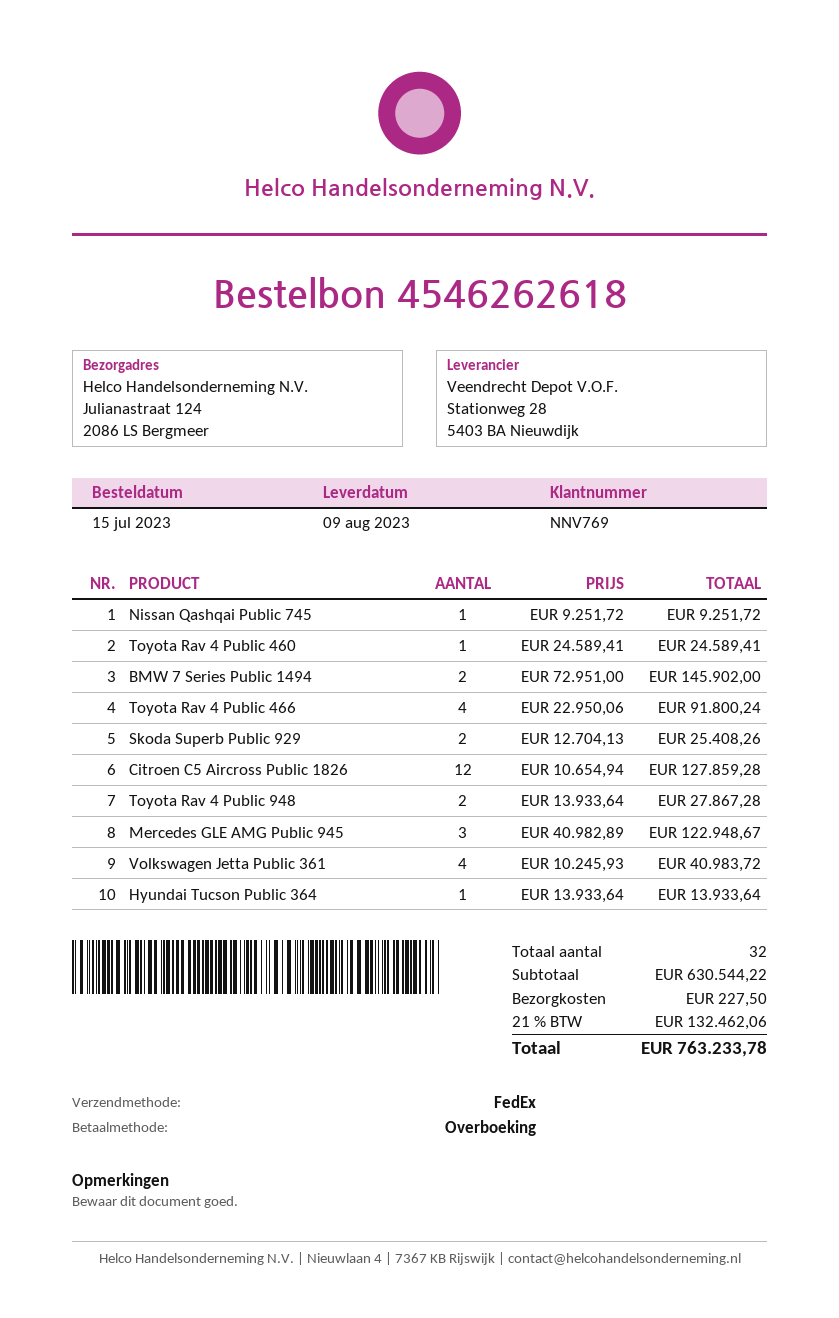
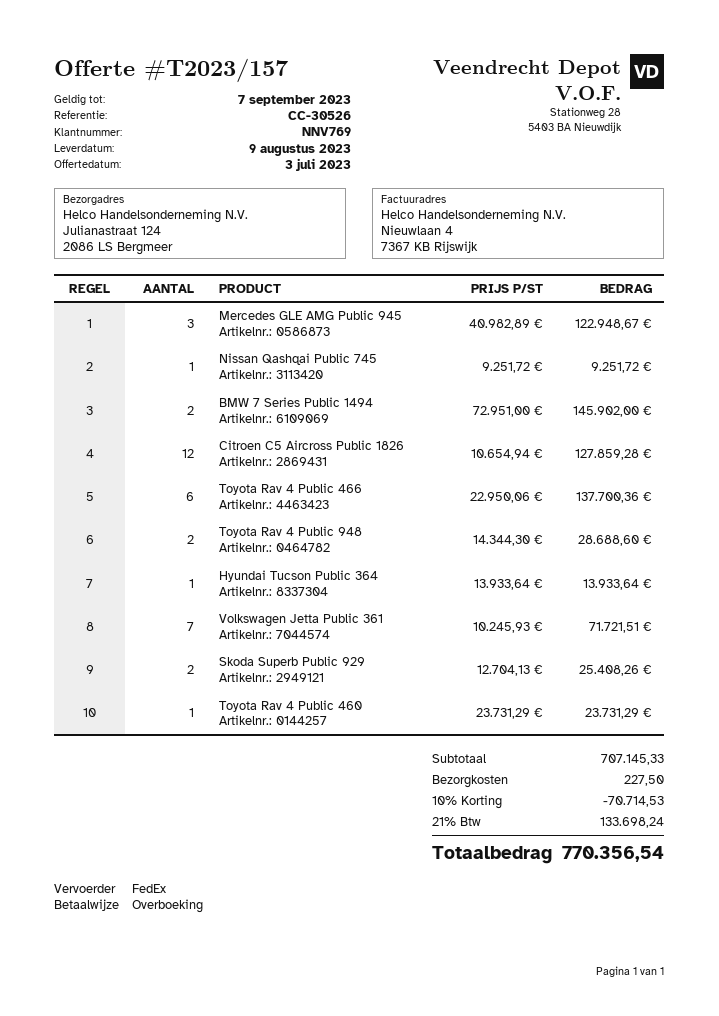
Toyota Rav 4 Public 460: 1 x 24589.41 = 24589.41 -> 1 x 23731.29 = 23731.29
Toyota Rav 4 Public 466: 4 x 22950.06 = 91800.24 -> 6 x 22950.06 = 137700.36
Toyota Rav 4 Public 948: 2 x 13933.64 = 27867.28 -> 2 x 14344.30 = 28688.60
Volkswagen Jetta Public 361: 4 x 10245.93 = 40983.72 -> 7 x 10245.93 = 71721.51
subtotal: 630544.22 -> 707145.33
discount: none -> 10% = 70714.53
tax: 21% = 132462.06 -> 21% = 133698.24
total: 763233.78 -> 770356.54

